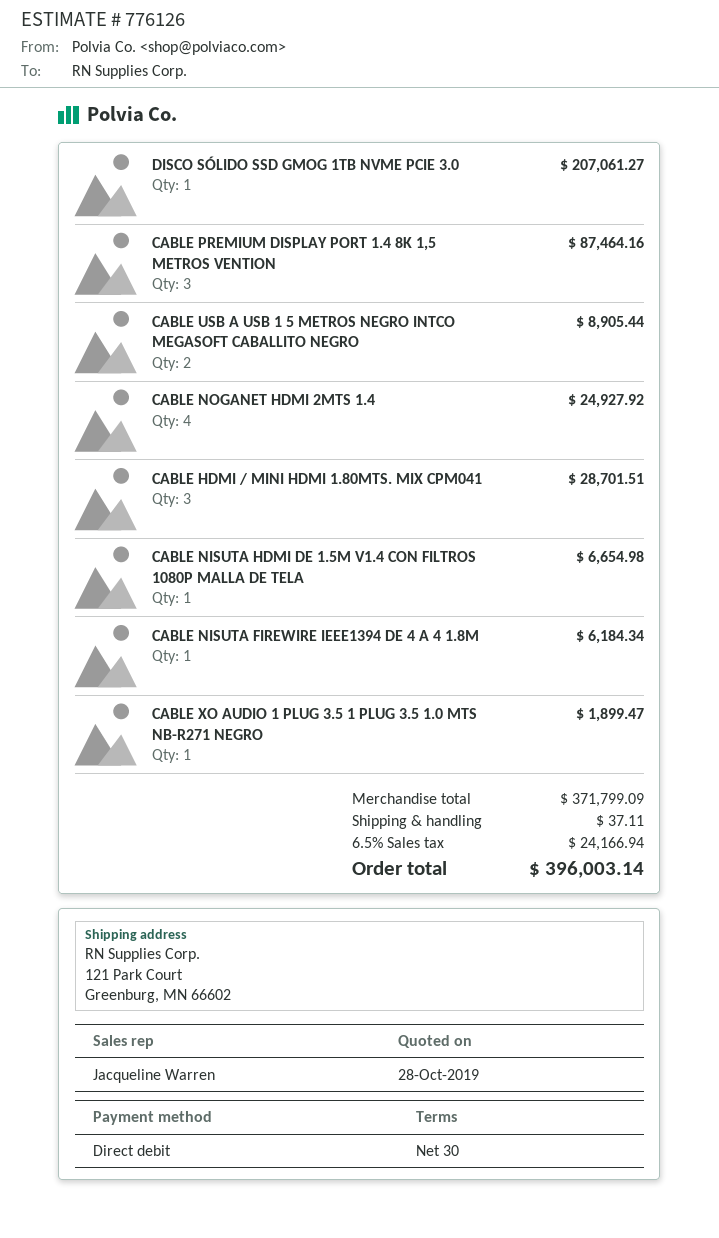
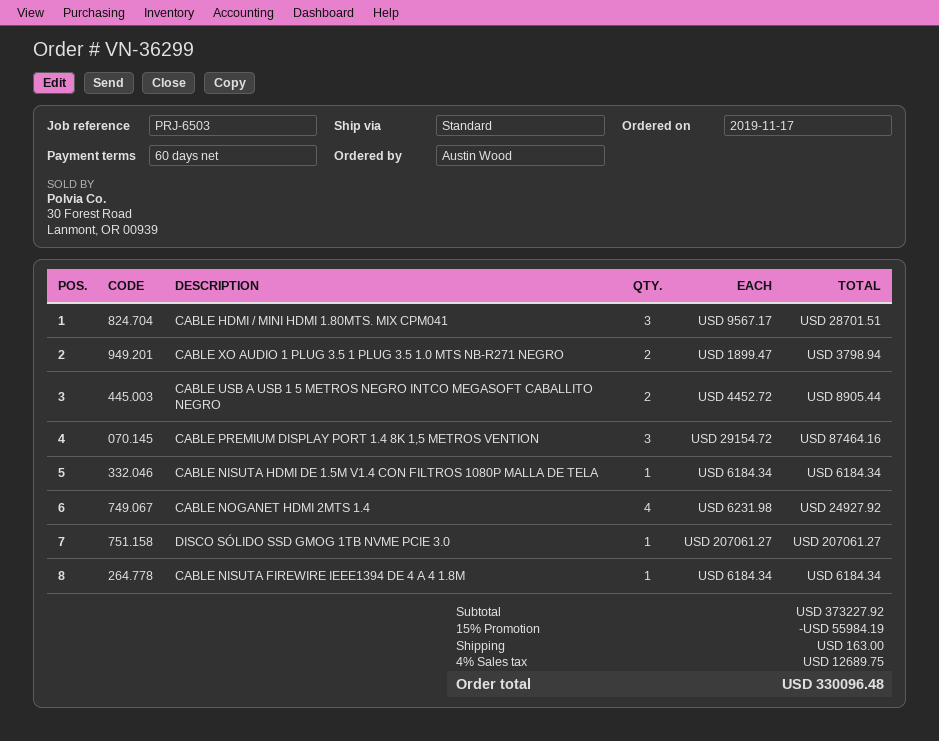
payment terms: 30 days -> 60 days
CABLE NISUTA HDMI DE 1.5M V1.4 CON FILTROS 1080P MALLA DE TELA: 1 for 6654.98 -> 1 for 6184.34
CABLE XO AUDIO 1 PLUG 3.5 1 PLUG 3.5 1.0 MTS NB-R271 NEGRO: 1 for 1899.47 -> 2 for 3798.94
subtotal: 371799.09 -> 373227.92
discount: none -> 15% = 55984.19
shipping: 37.11 -> 163.00
tax: 6.5% = 24166.94 -> 4% = 12689.75
total: 396003.14 -> 330096.48

